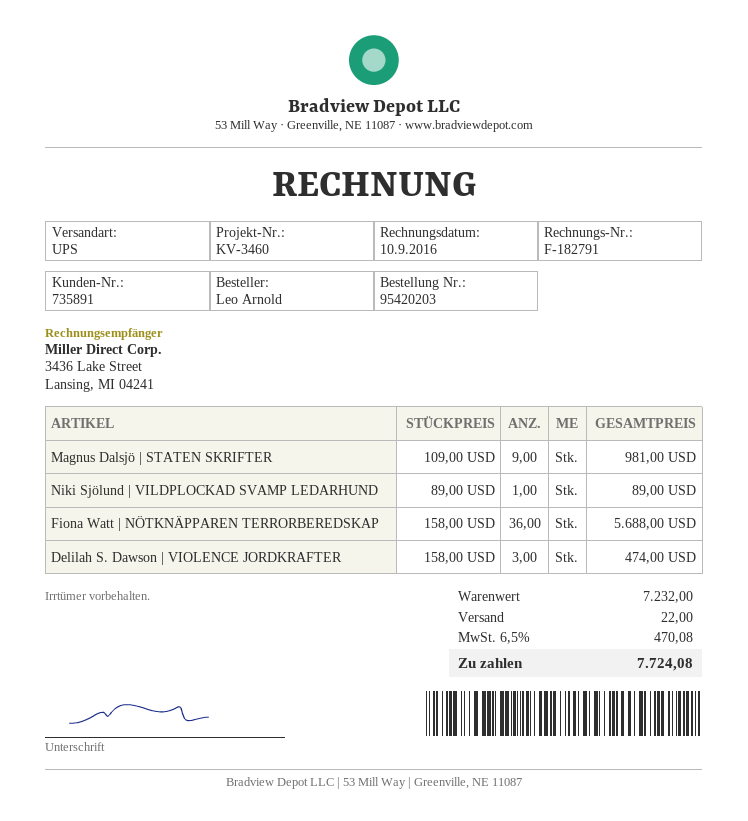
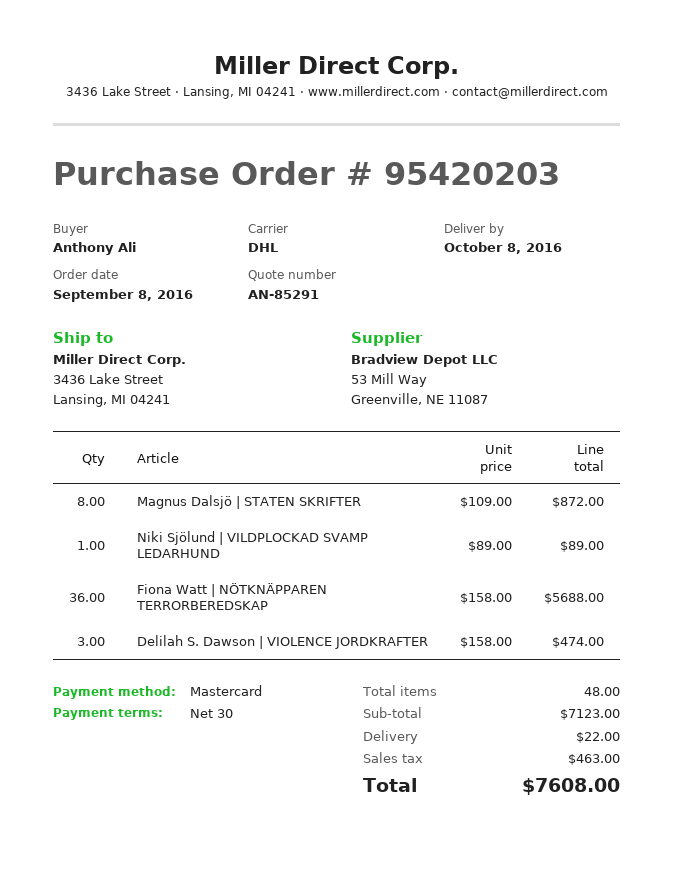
ordered by: Leo Arnold -> Anthony Ali
shipping method: UPS -> DHL
Magnus Dalsjö | STATEN SKRIFTER: 9 x 109.00 = 981.00 -> 8 x 109.00 = 872.00
subtotal: 7232.00 -> 7123.00
tax: 470.08 -> 463.00
total: 7724.08 -> 7608.00

